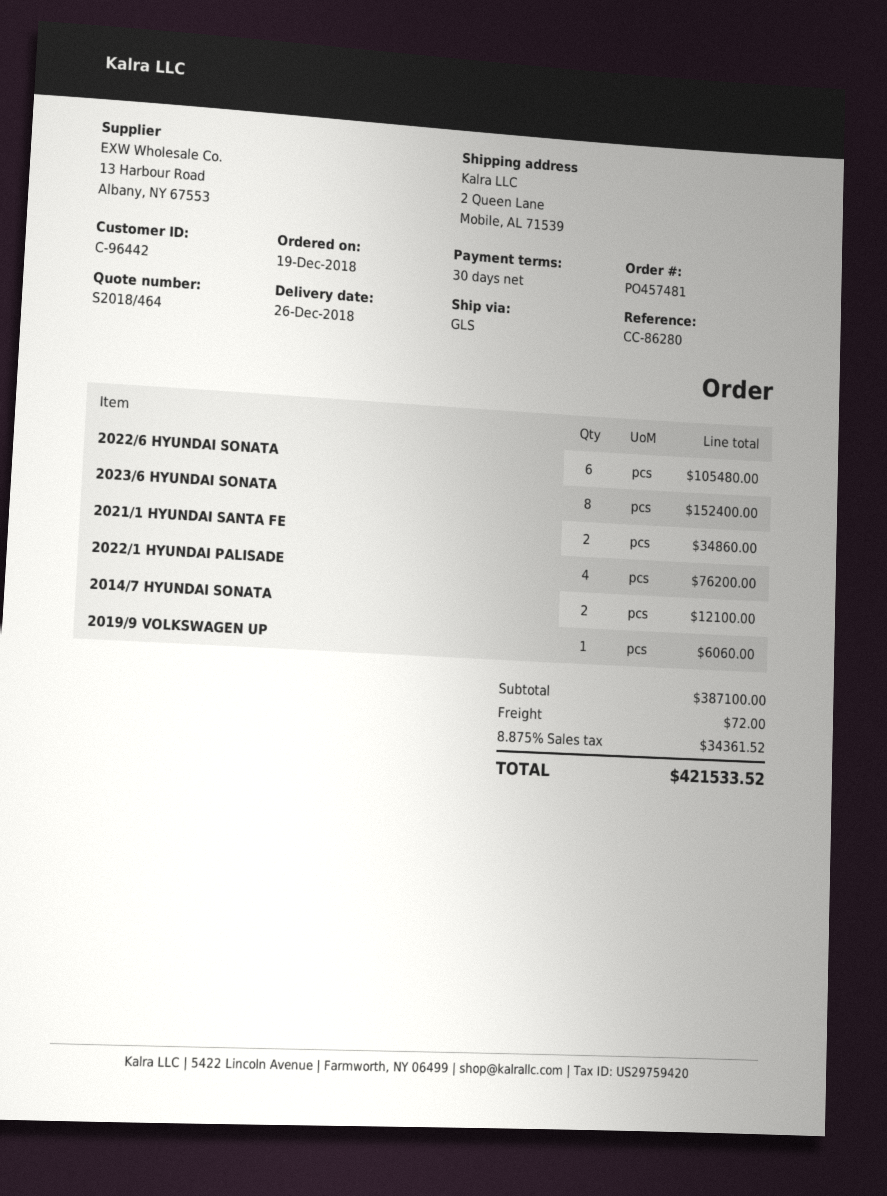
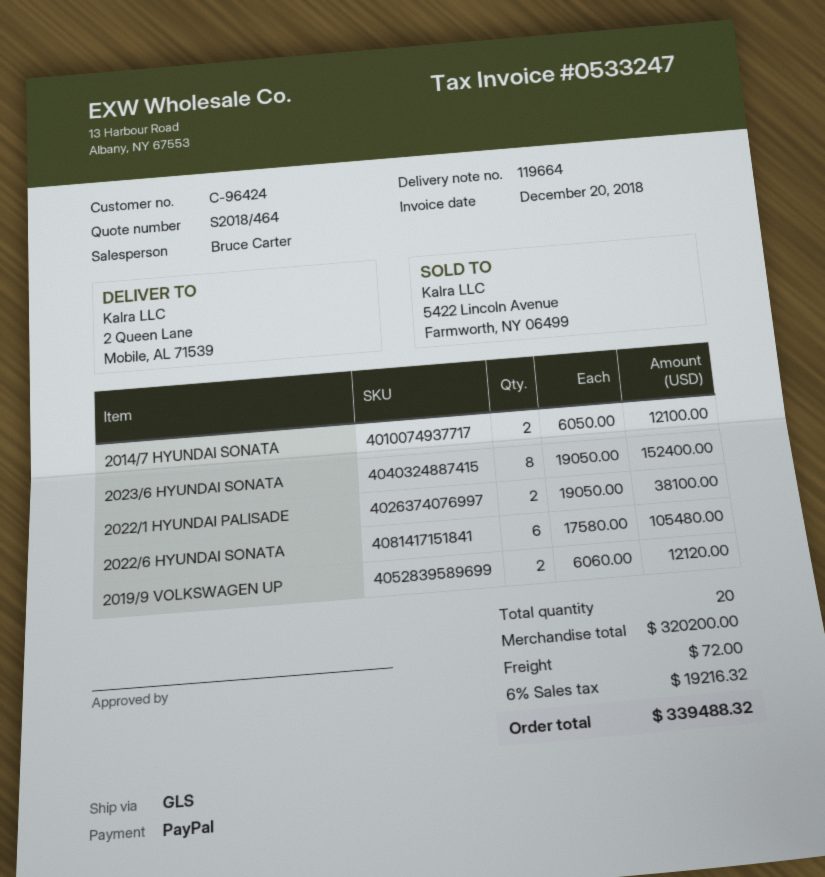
customer number: C-96442 -> C-96424
2021/1 HYUNDAI SANTA FE: 2 for 34860.00 -> none
2022/1 HYUNDAI PALISADE: 4 for 76200.00 -> 2 for 38100.00
2019/9 VOLKSWAGEN UP: 1 for 6060.00 -> 2 for 12120.00
subtotal: 387100.00 -> 320200.00
tax: 8.875% = 34361.52 -> 6% = 19216.32
total: 421533.52 -> 339488.32

